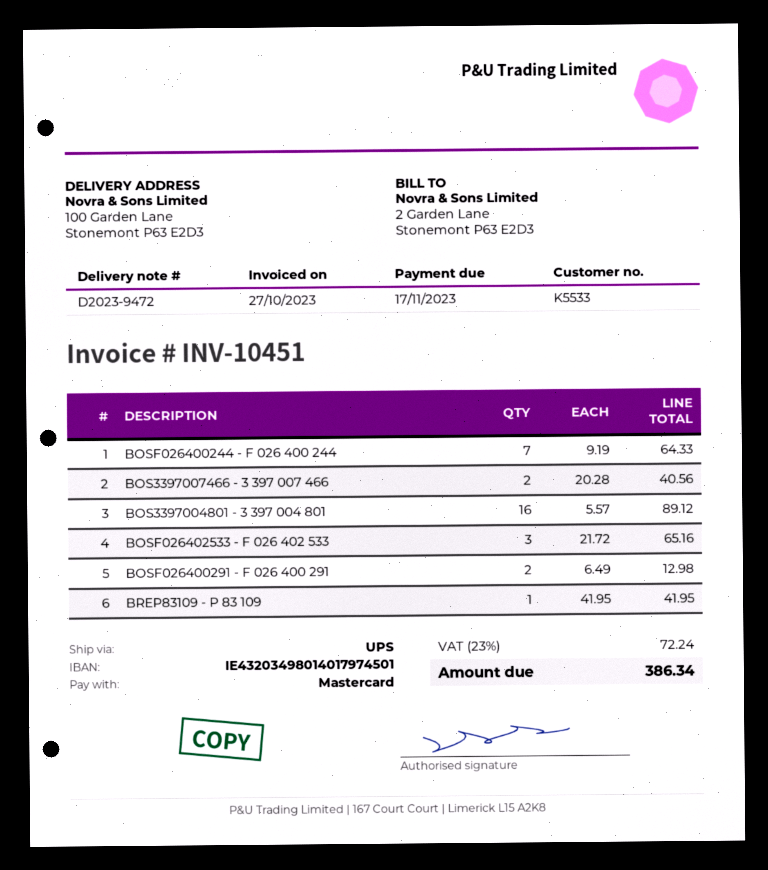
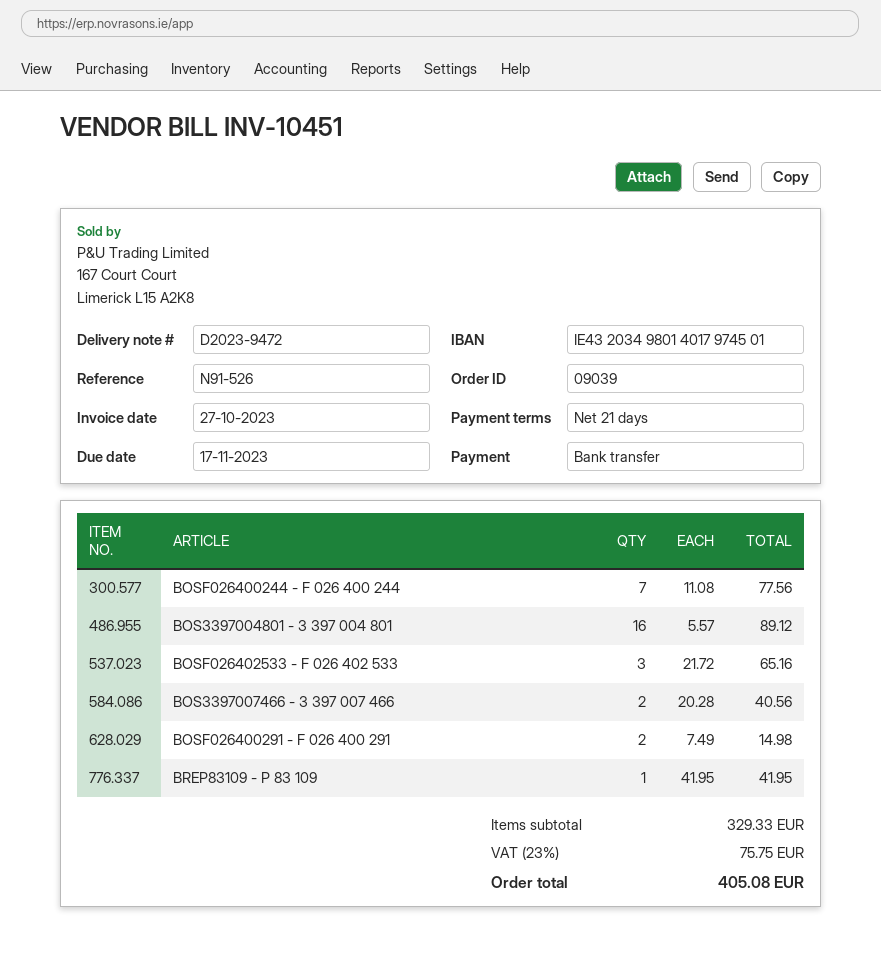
payment method: Mastercard -> bank transfer
BOSF026400244 - F 026 400 244: 7 x 9.19 = 64.33 -> 7 x 11.08 = 77.56
BOSF026400291 - F 026 400 291: 2 x 6.49 = 12.98 -> 2 x 7.49 = 14.98
tax: 23% = 72.24 -> 23% = 75.75
total: 386.34 -> 405.08

